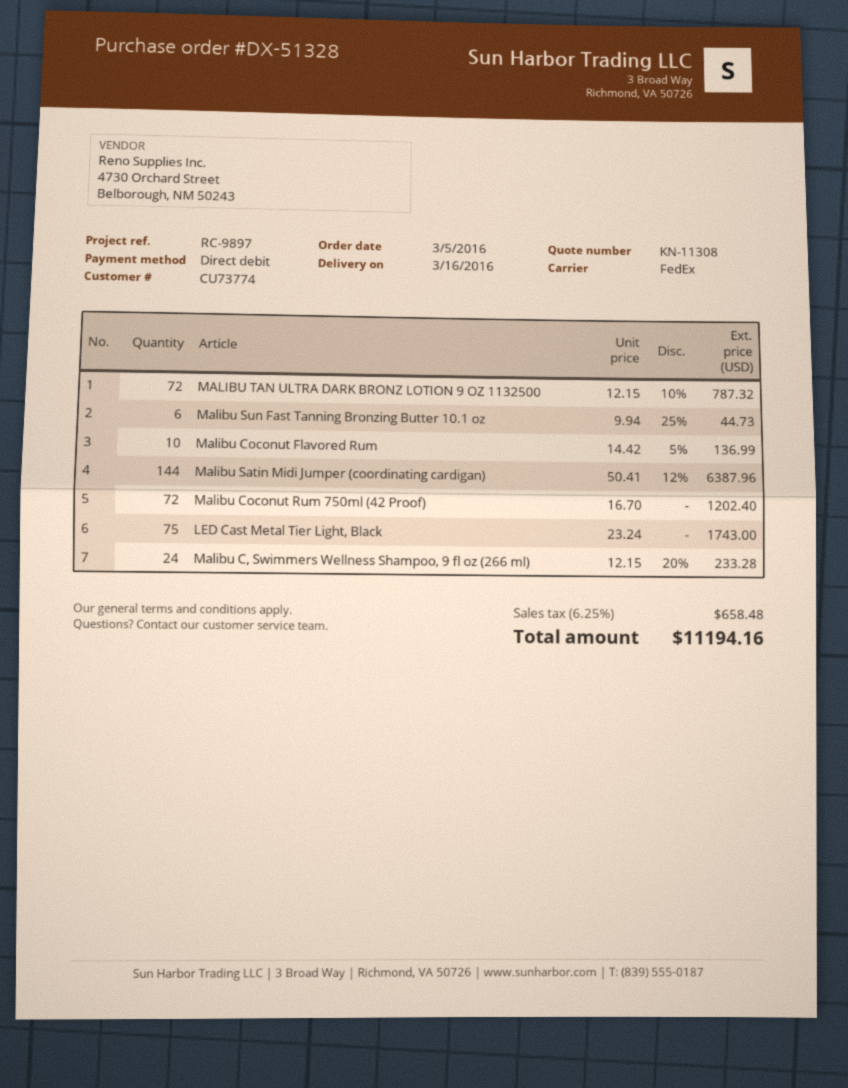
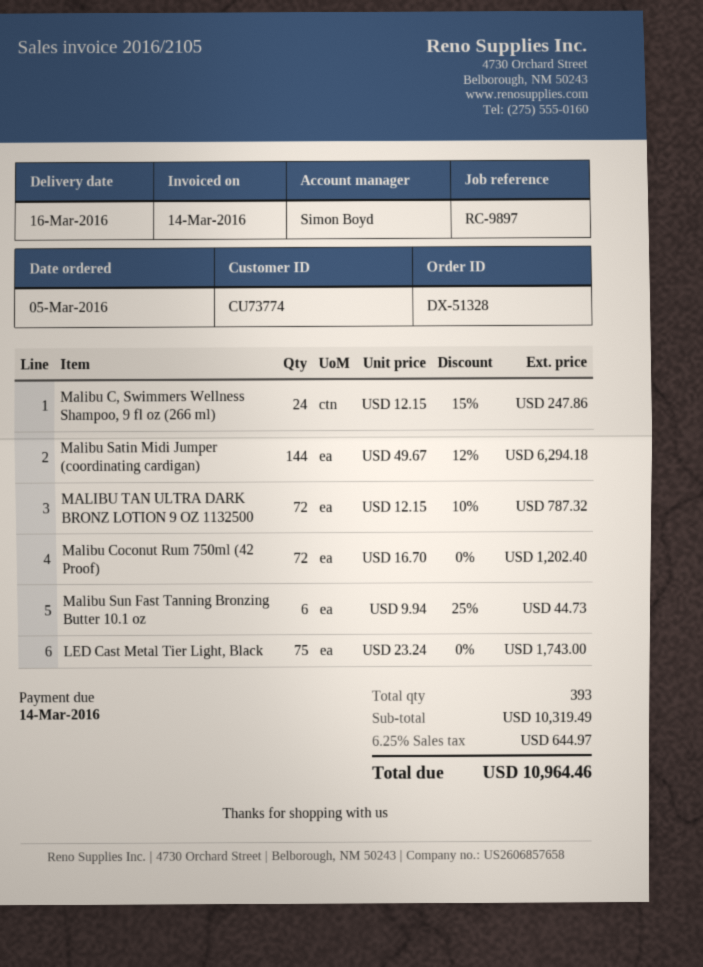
Malibu Coconut Flavored Rum: 10 x 14.42 - 5% = 136.99 -> none
Malibu Satin Midi Jumper (coordinating cardigan): 144 x 50.41 - 12% = 6387.96 -> 144 x 49.67 - 12% = 6294.18
Malibu C, Swimmers Wellness Shampoo, 9 fl oz (266 ml): 24 x 12.15 - 20% = 233.28 -> 24 x 12.15 - 15% = 247.86
tax: 6.25% = 658.48 -> 6.25% = 644.97
total: 11194.16 -> 10964.46

